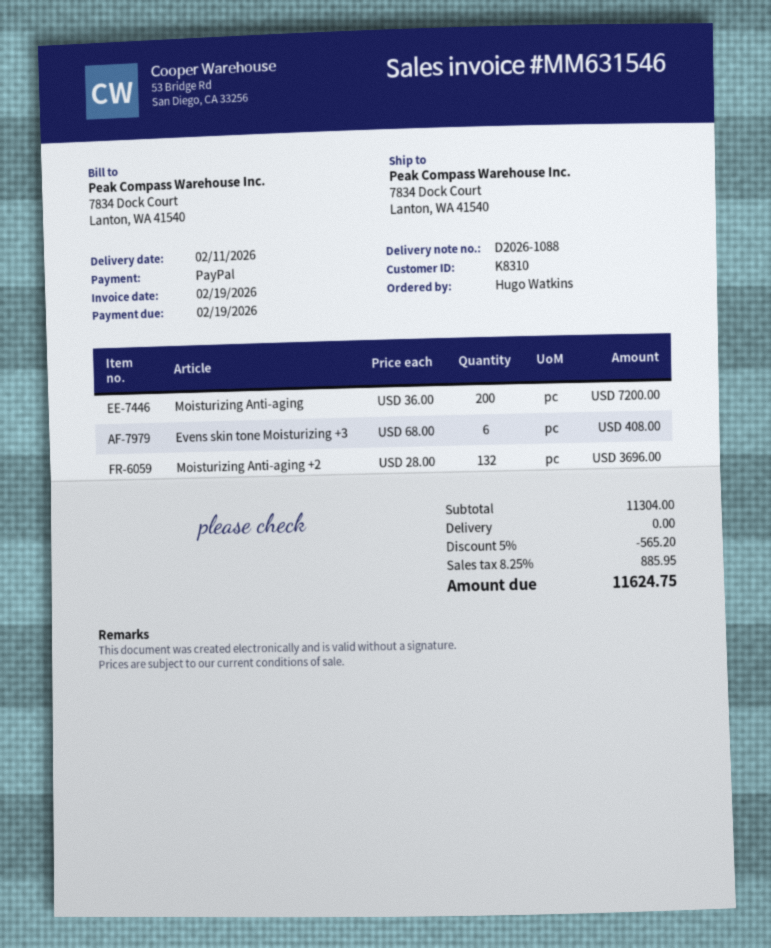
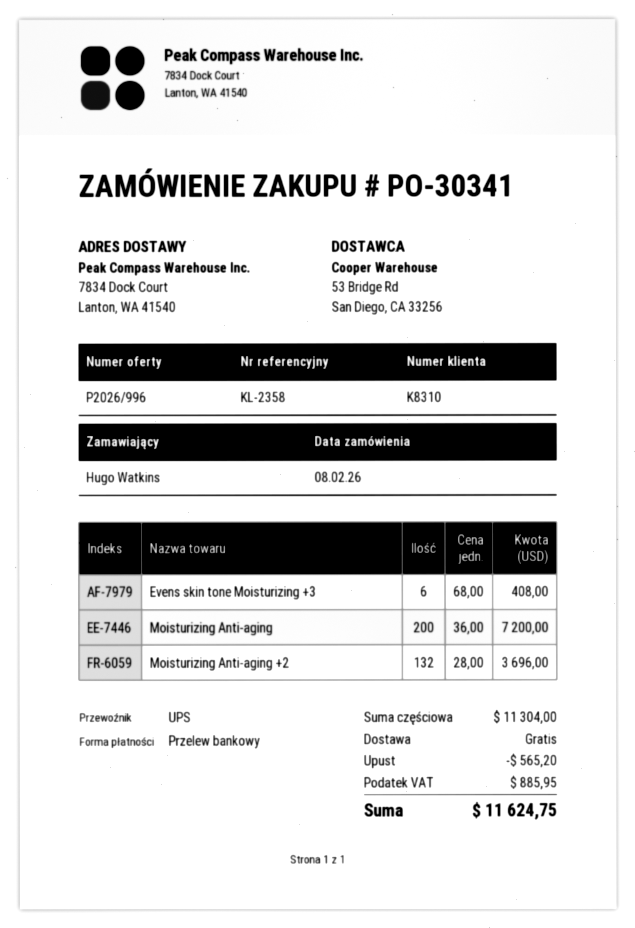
payment method: PayPal -> bank transfer

